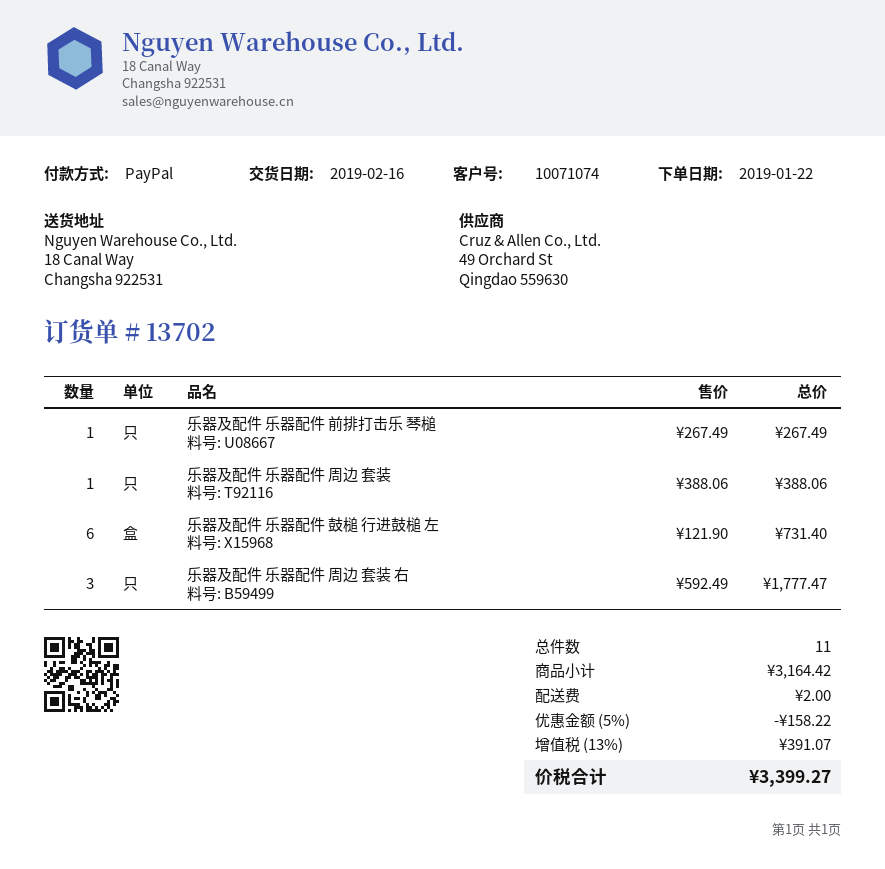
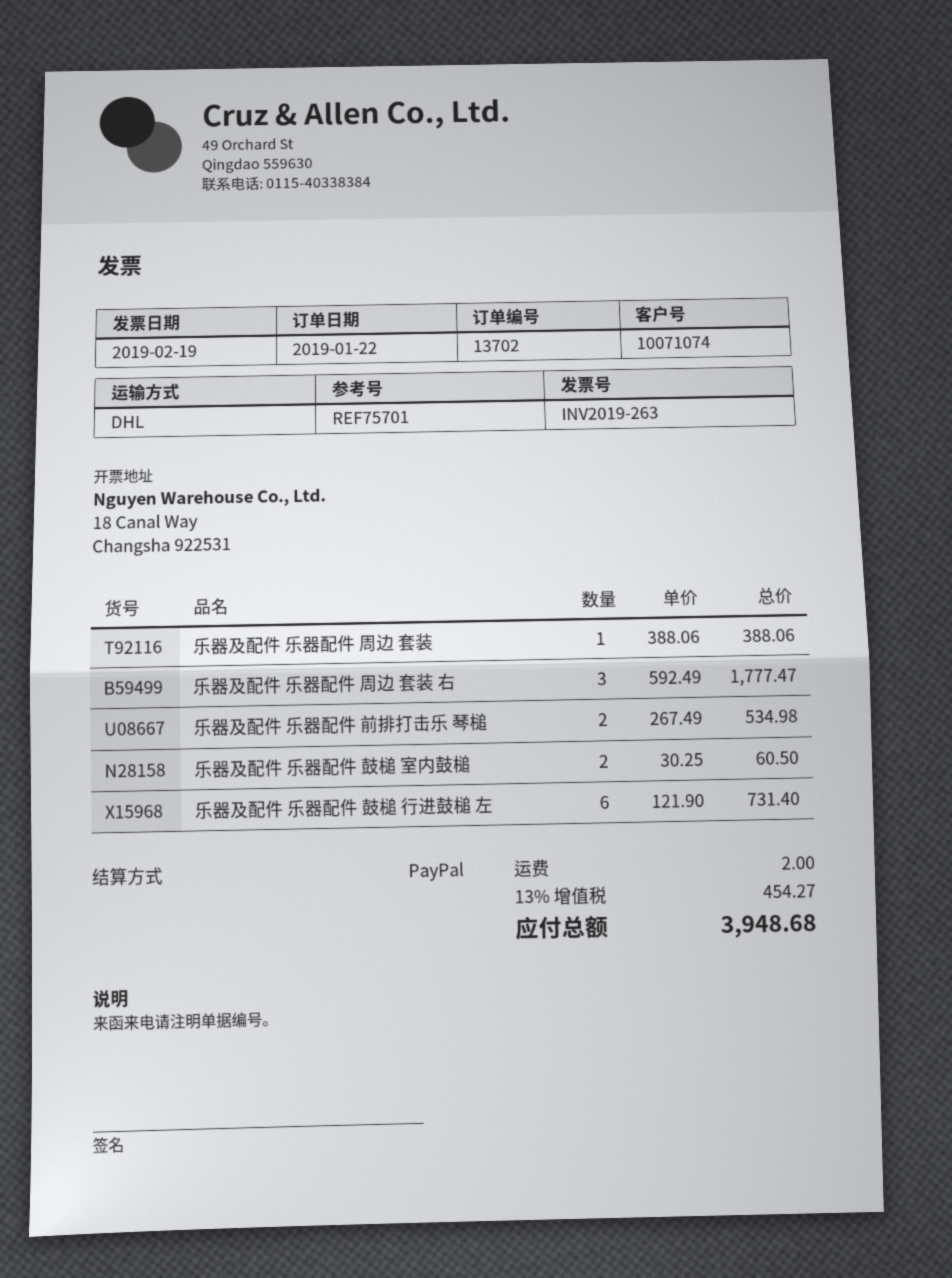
乐器及配件 乐器配件 前排打击乐 琴槌: 1 x 267.49 = 267.49 -> 2 x 267.49 = 534.98
乐器及配件 乐器配件 鼓槌 室内鼓槌: none -> 2 x 30.25 = 60.50
discount: 5% = 158.22 -> none
tax: 13% = 391.07 -> 13% = 454.27
total: 3399.27 -> 3948.68

